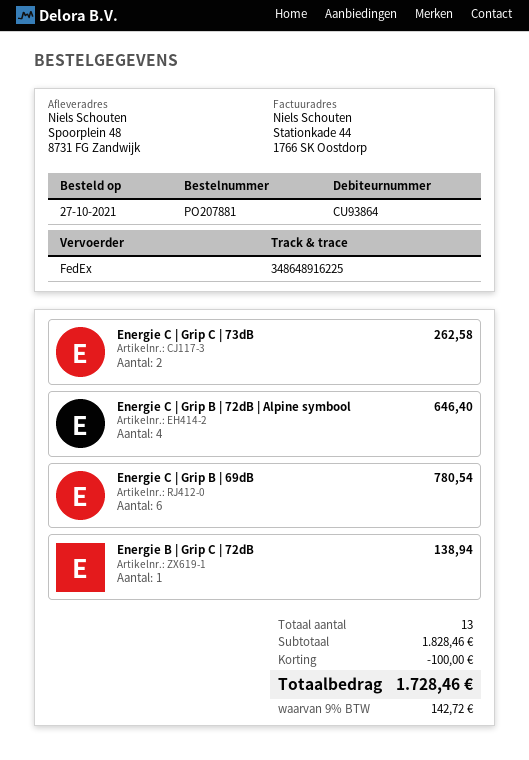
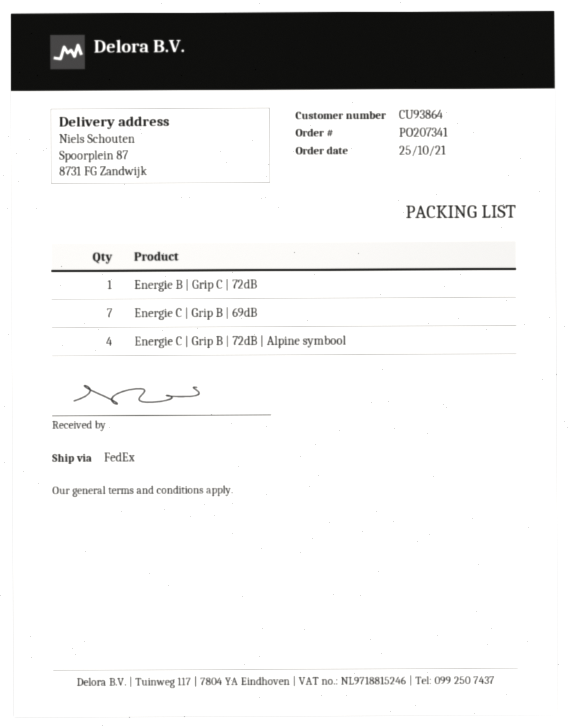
order number: PO207881 -> PO207341
order date: 2021-10-27 -> 2021-10-25
ship to: Spoorplein 48, 8731 FG Zandwijk -> Spoorplein 87, 8731 FG Zandwijk
Energie C | Grip C | 73dB: 2 -> none
Energie C | Grip B | 69dB: 6 -> 7

